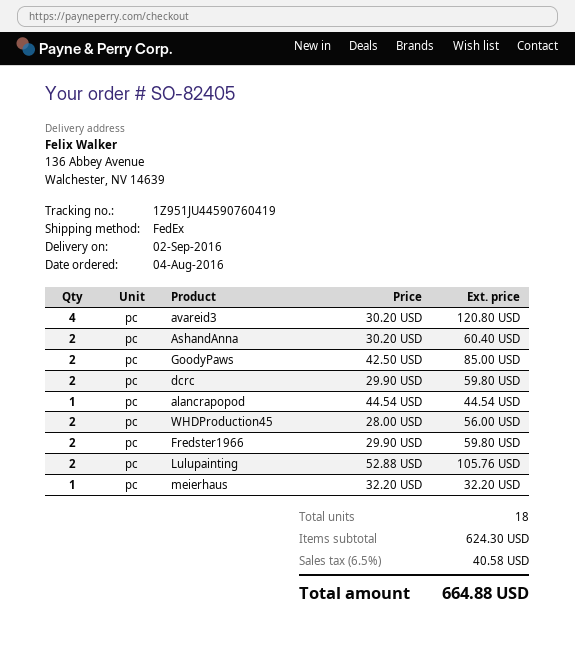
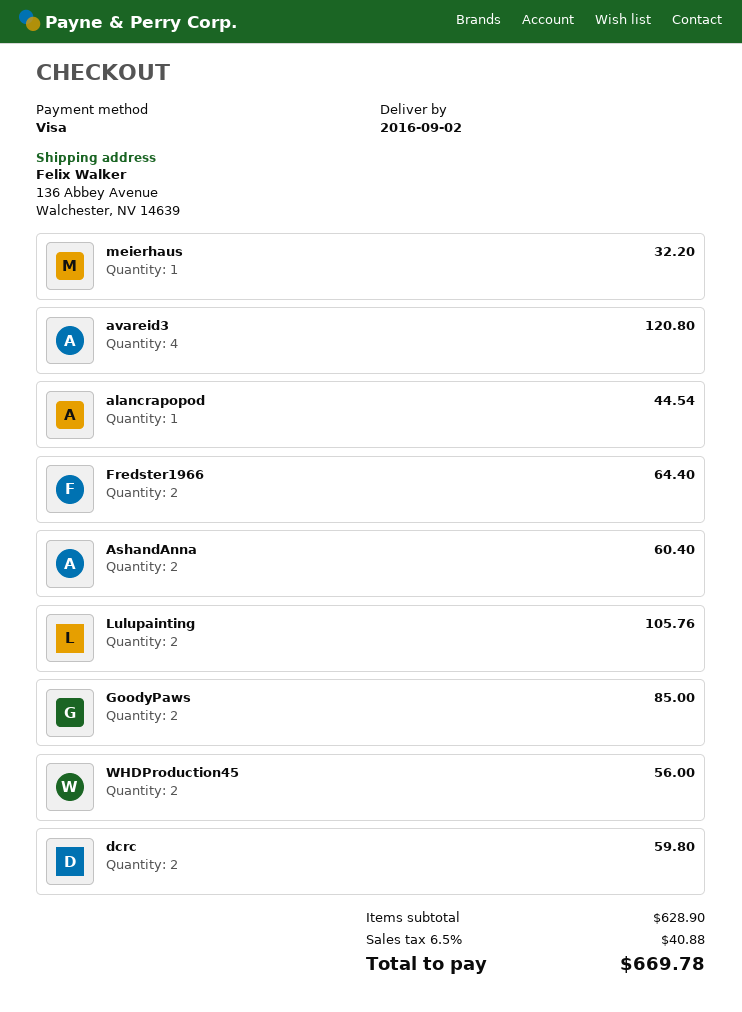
Fredster1966: 2 for 59.80 -> 2 for 64.40
subtotal: 624.30 -> 628.90
tax: 6.5% = 40.58 -> 6.5% = 40.88
total: 664.88 -> 669.78

